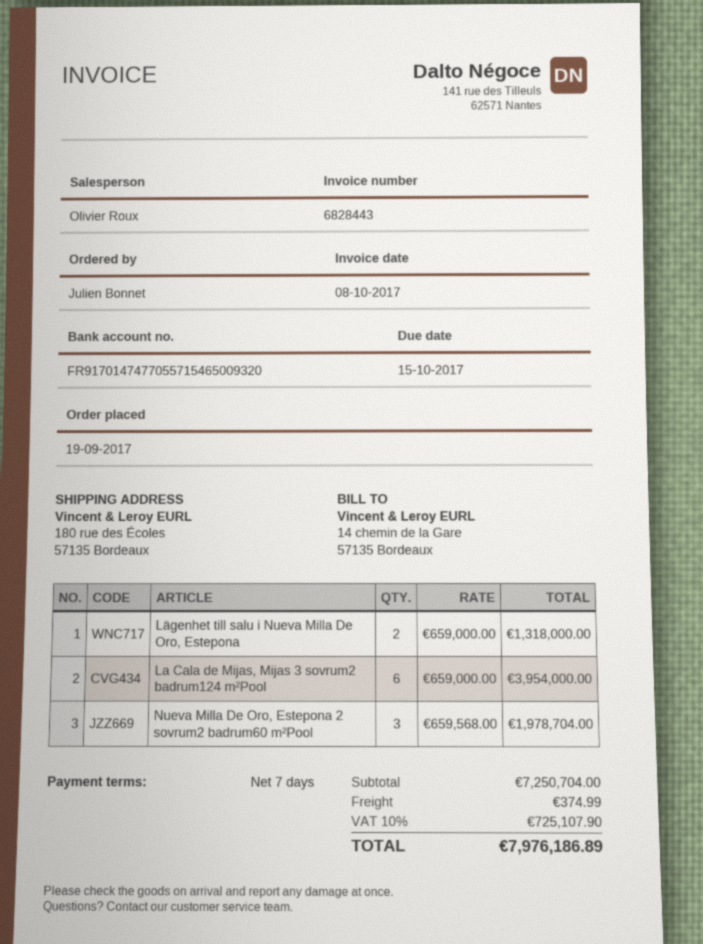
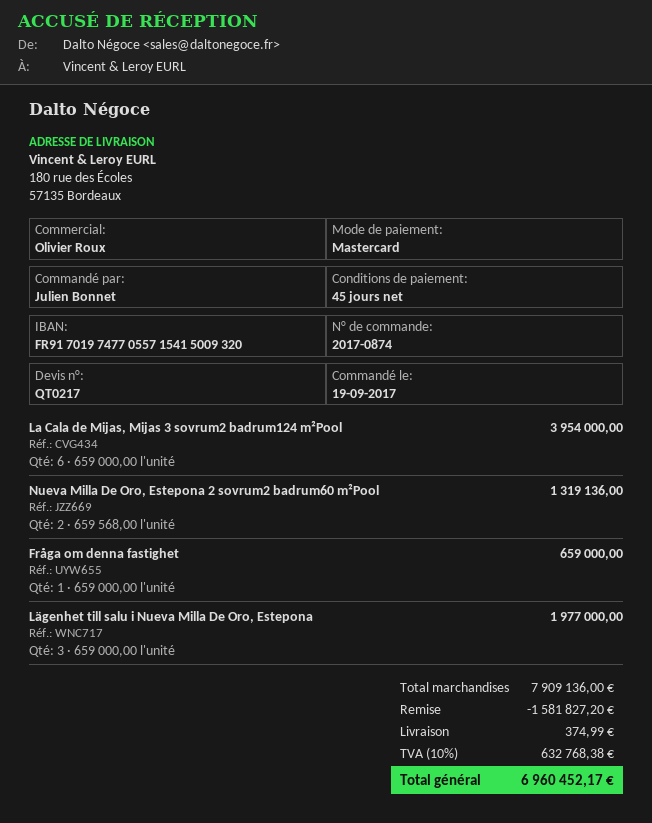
payment terms: 7 days -> 45 days
bank account: FR9170147477055715465009320 -> FR9170197477055715415009320
Lägenhet till salu i Nueva Milla De Oro, Estepona: 2 x 659000.00 = 1318000.00 -> 3 x 659000.00 = 1977000.00
Nueva Milla De Oro, Estepona 2 sovrum2 badrum60 m²Pool: 3 x 659568.00 = 1978704.00 -> 2 x 659568.00 = 1319136.00
Fråga om denna fastighet: none -> 1 x 659000.00 = 659000.00
subtotal: 7250704.00 -> 7909136.00
discount: none -> 1581827.20
tax: 10% = 725107.90 -> 10% = 632768.38
total: 7976186.89 -> 6960452.17

